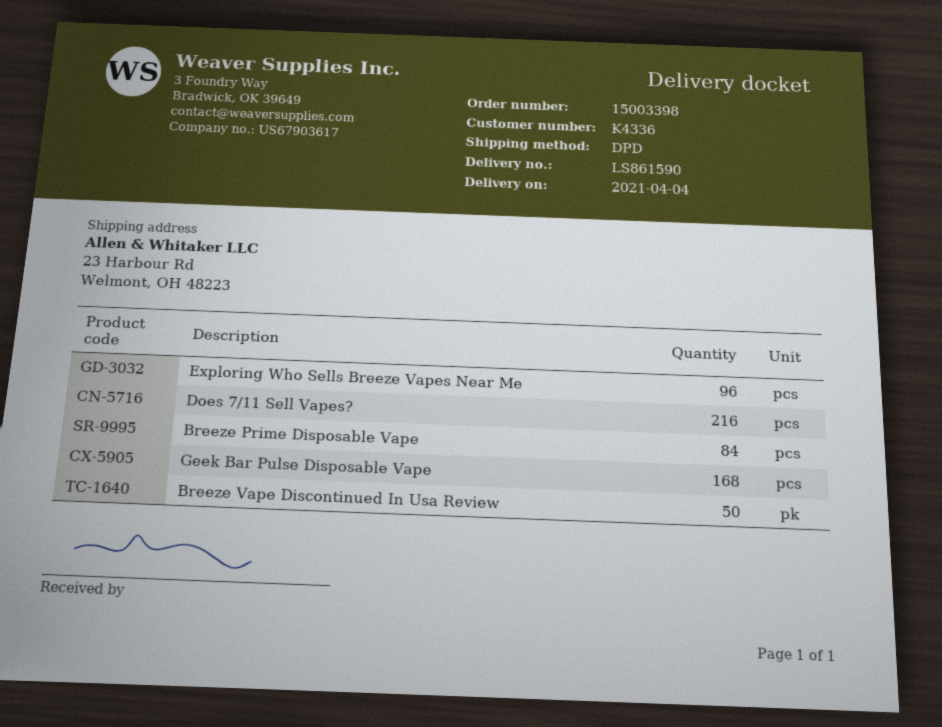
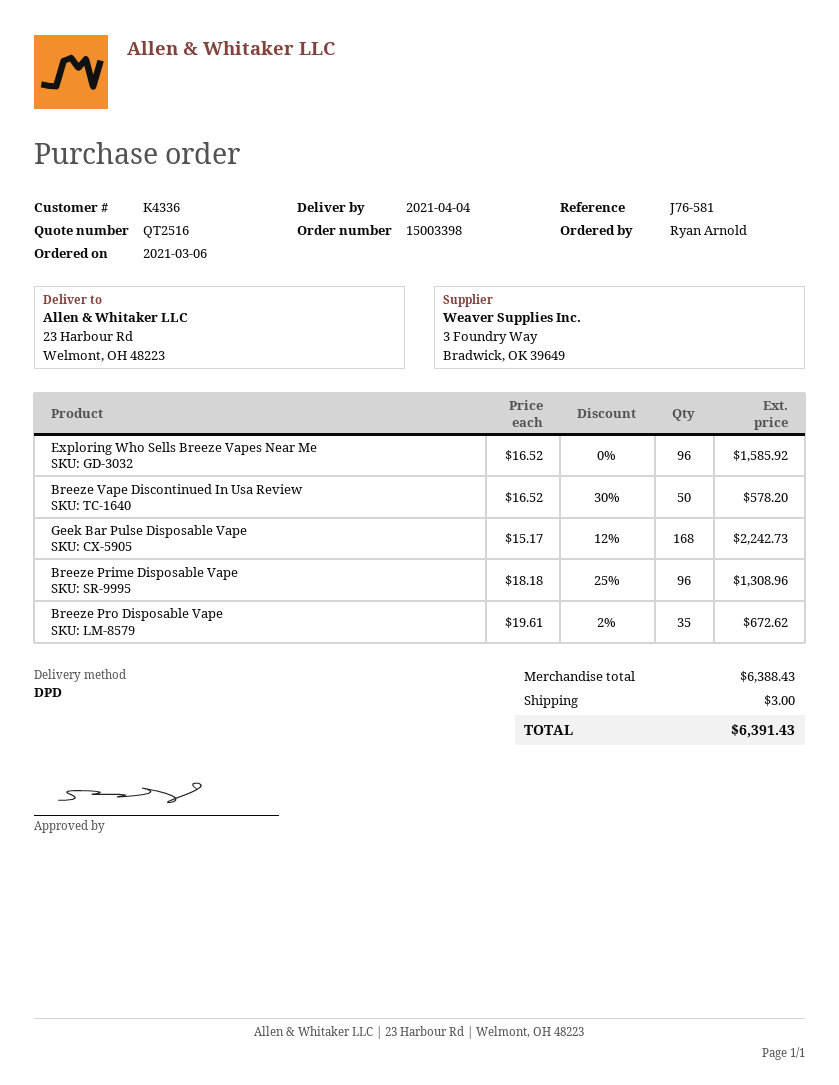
Does 7/11 Sell Vapes?: 216 -> none
Breeze Prime Disposable Vape: 84 -> 96
Breeze Pro Disposable Vape: none -> 35

